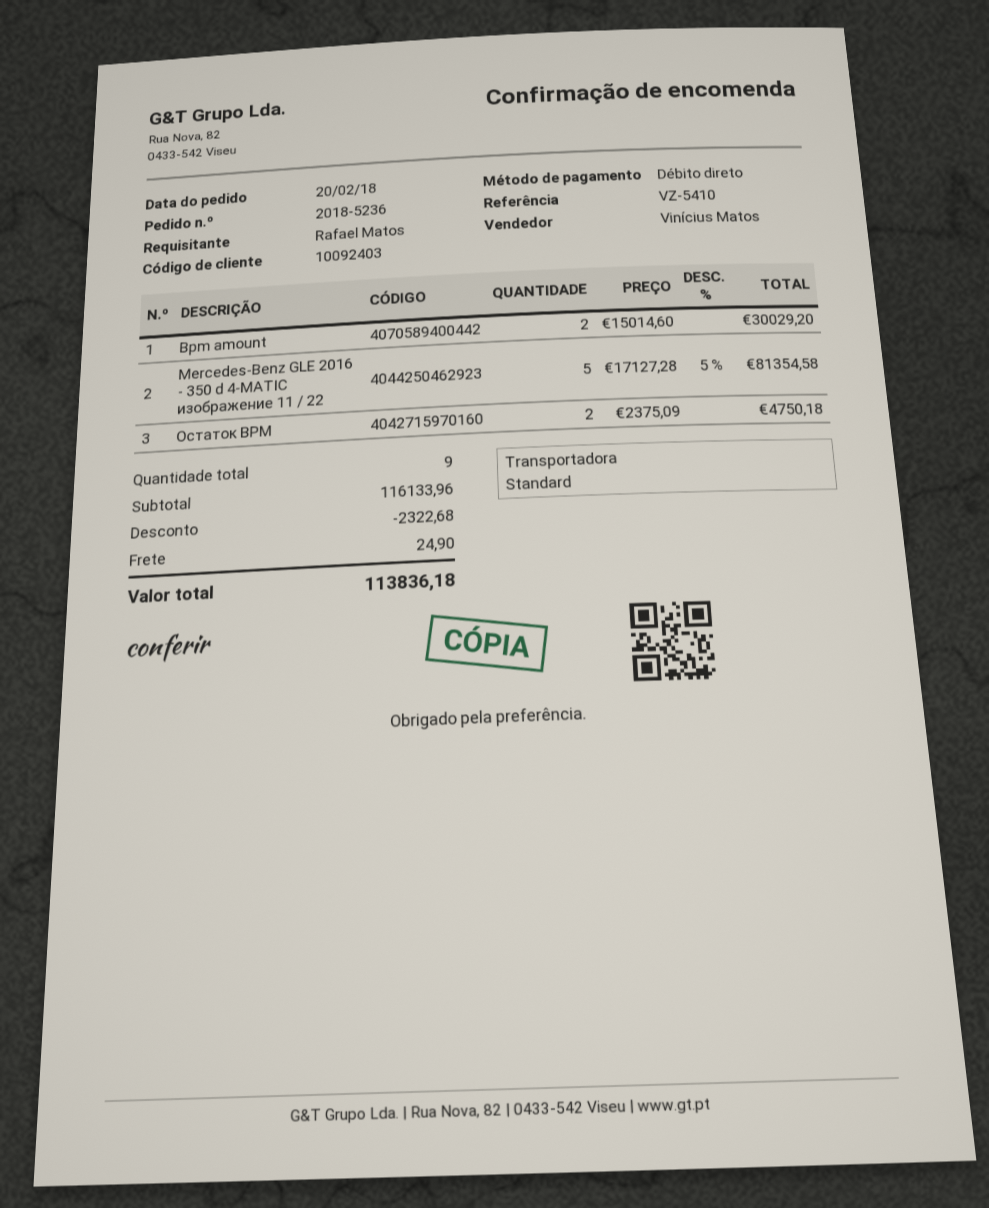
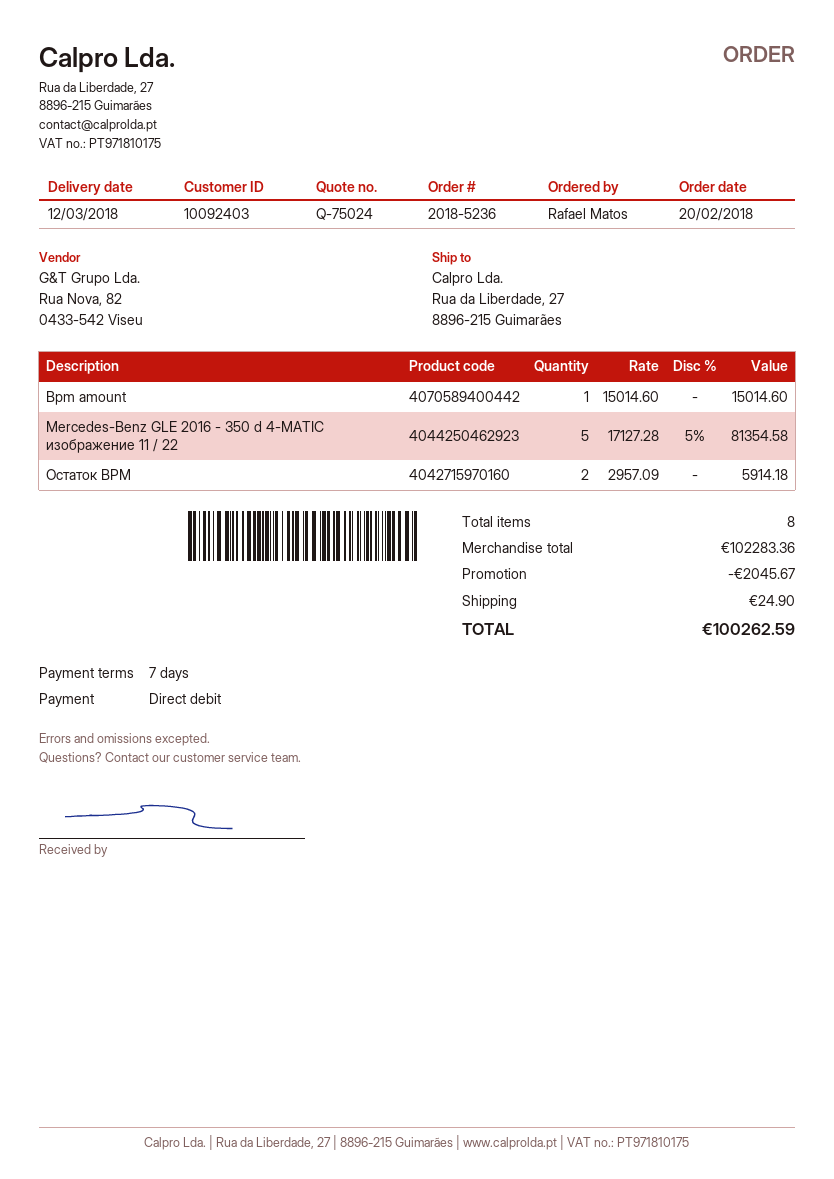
Bpm amount: 2 x 15014.60 = 30029.20 -> 1 x 15014.60 = 15014.60
Остаток BPM: 2 x 2375.09 = 4750.18 -> 2 x 2957.09 = 5914.18
total quantity: 9 -> 8
subtotal: 116133.96 -> 102283.36
discount: 2322.68 -> 2045.67
total: 113836.18 -> 100262.59

